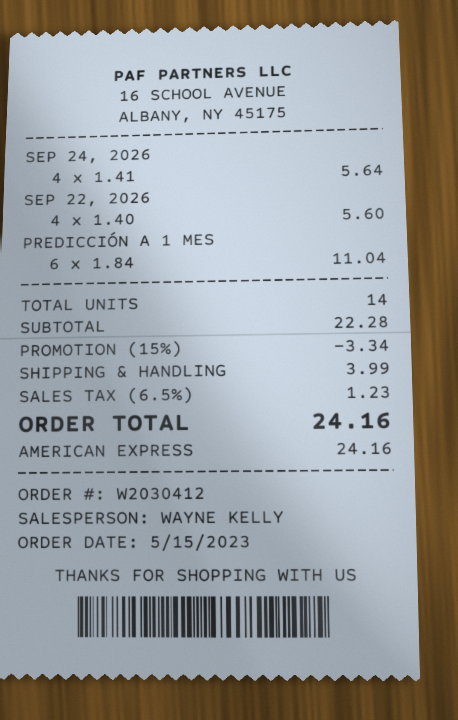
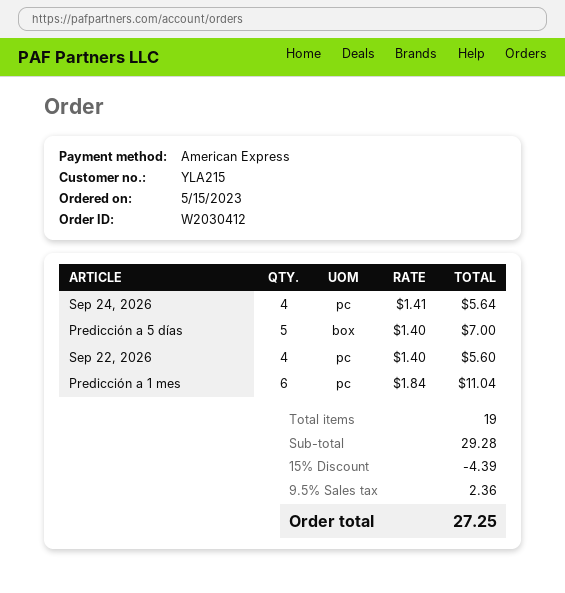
Predicción a 5 días: none -> 5 x 1.40 = 7.00
total quantity: 14 -> 19
subtotal: 22.28 -> 29.28
discount: 15% = 3.34 -> 15% = 4.39
shipping: 3.99 -> none
tax: 6.5% = 1.23 -> 9.5% = 2.36
total: 24.16 -> 27.25

